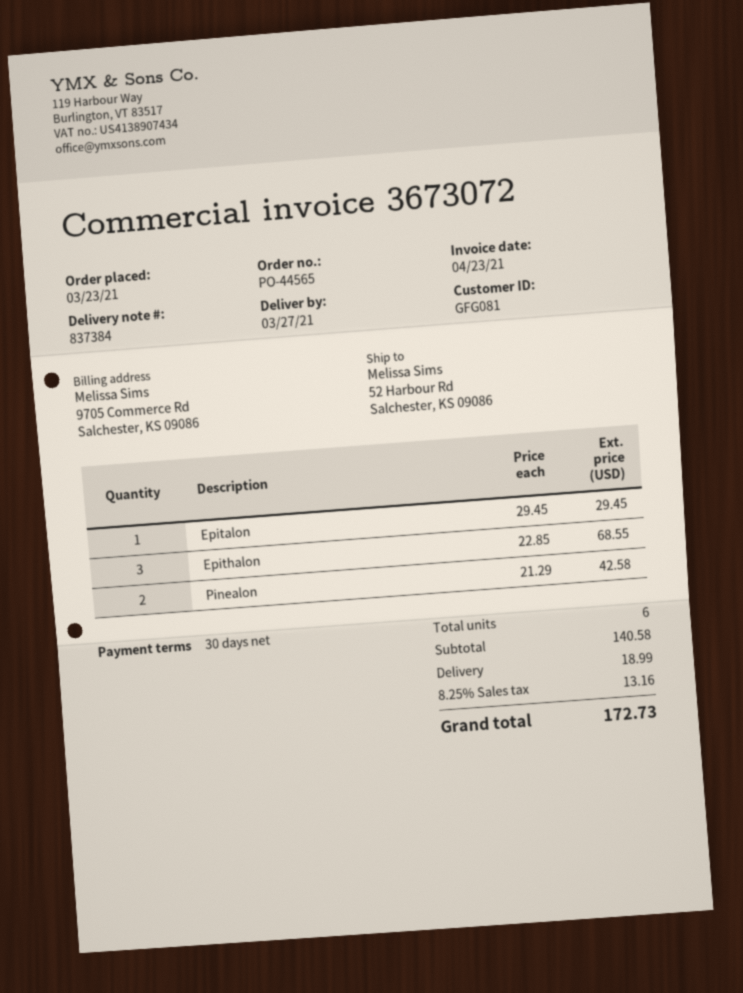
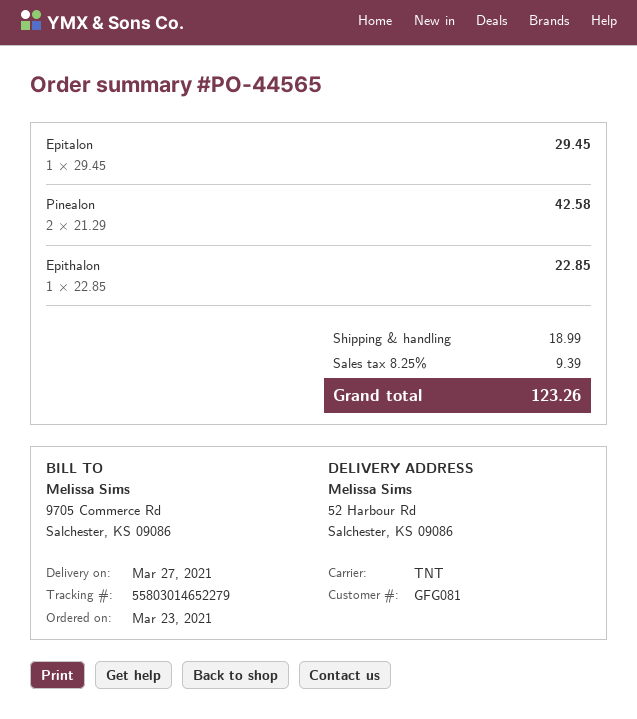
Epithalon: 3 x 22.85 = 68.55 -> 1 x 22.85 = 22.85
tax: 8.25% = 13.16 -> 8.25% = 9.39
total: 172.73 -> 123.26

